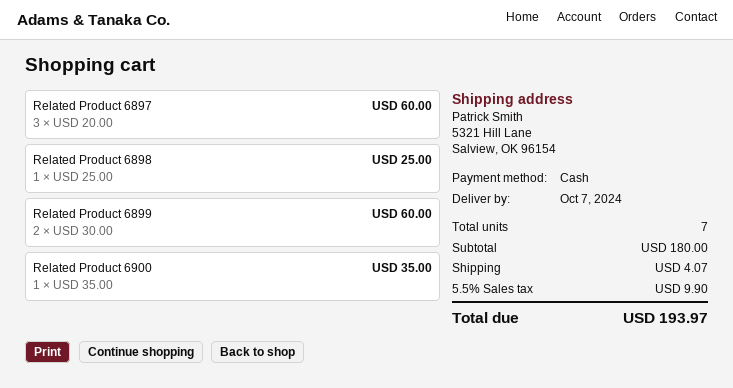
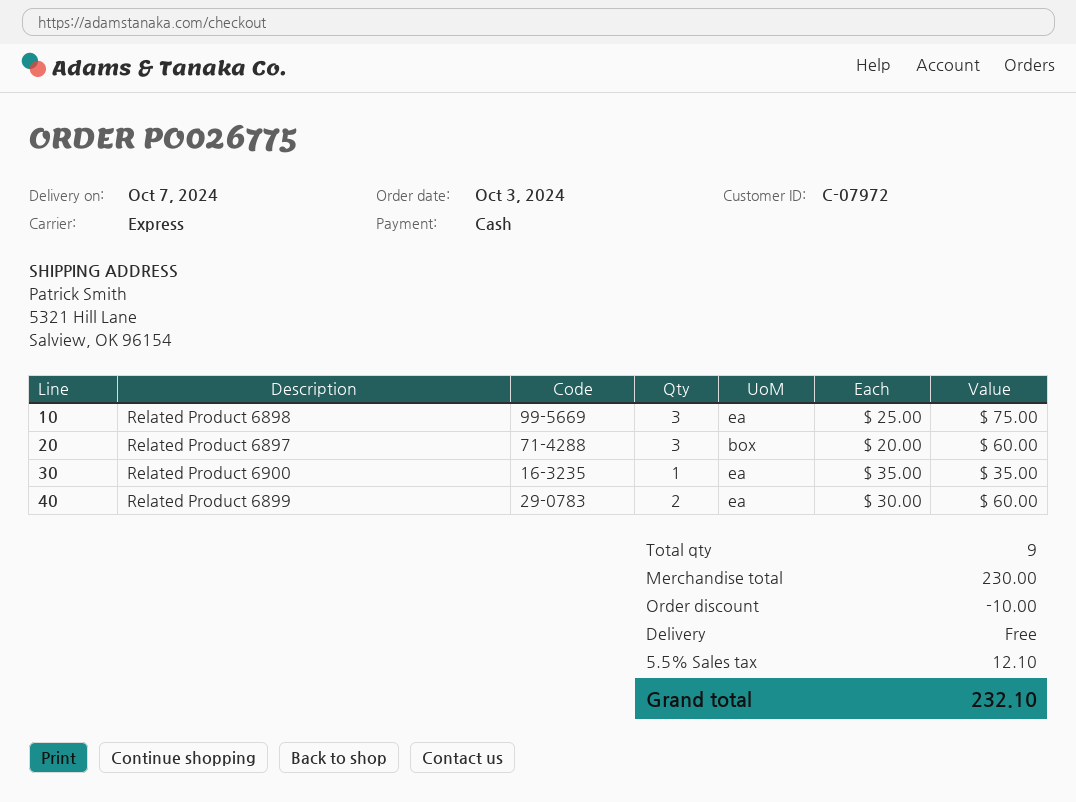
Related Product 6898: 1 x 25.00 = 25.00 -> 3 x 25.00 = 75.00
total quantity: 7 -> 9
subtotal: 180.00 -> 230.00
discount: none -> 10.00
shipping: 4.07 -> 0.00
tax: 5.5% = 9.90 -> 5.5% = 12.10
total: 193.97 -> 232.10

